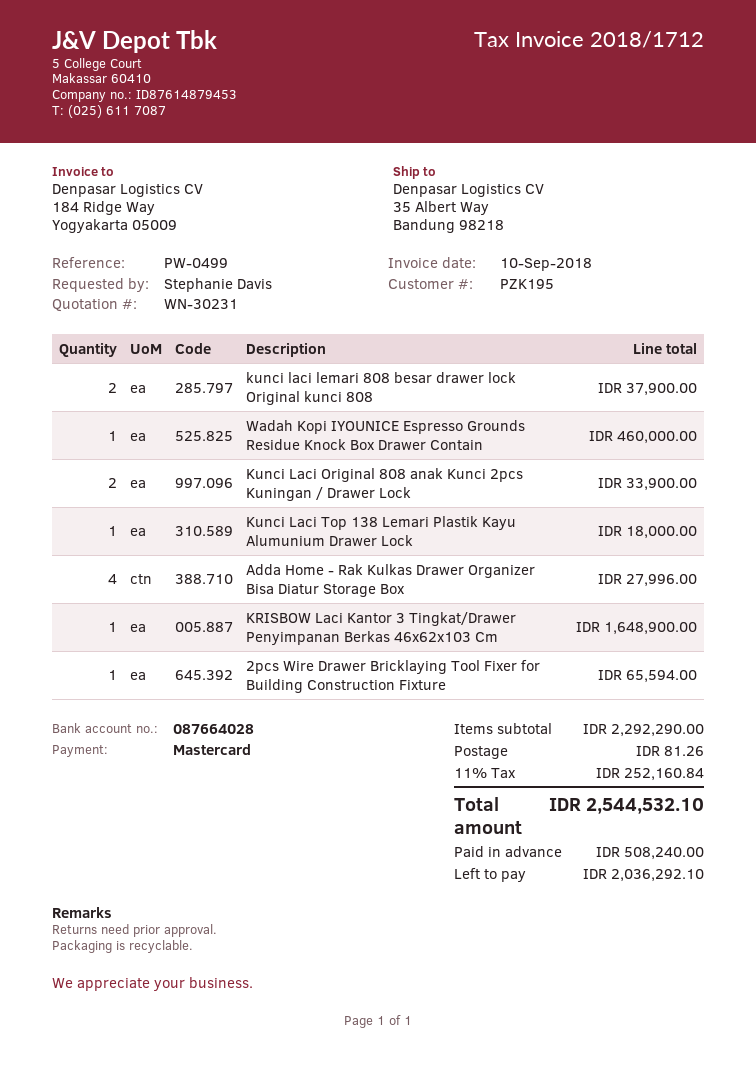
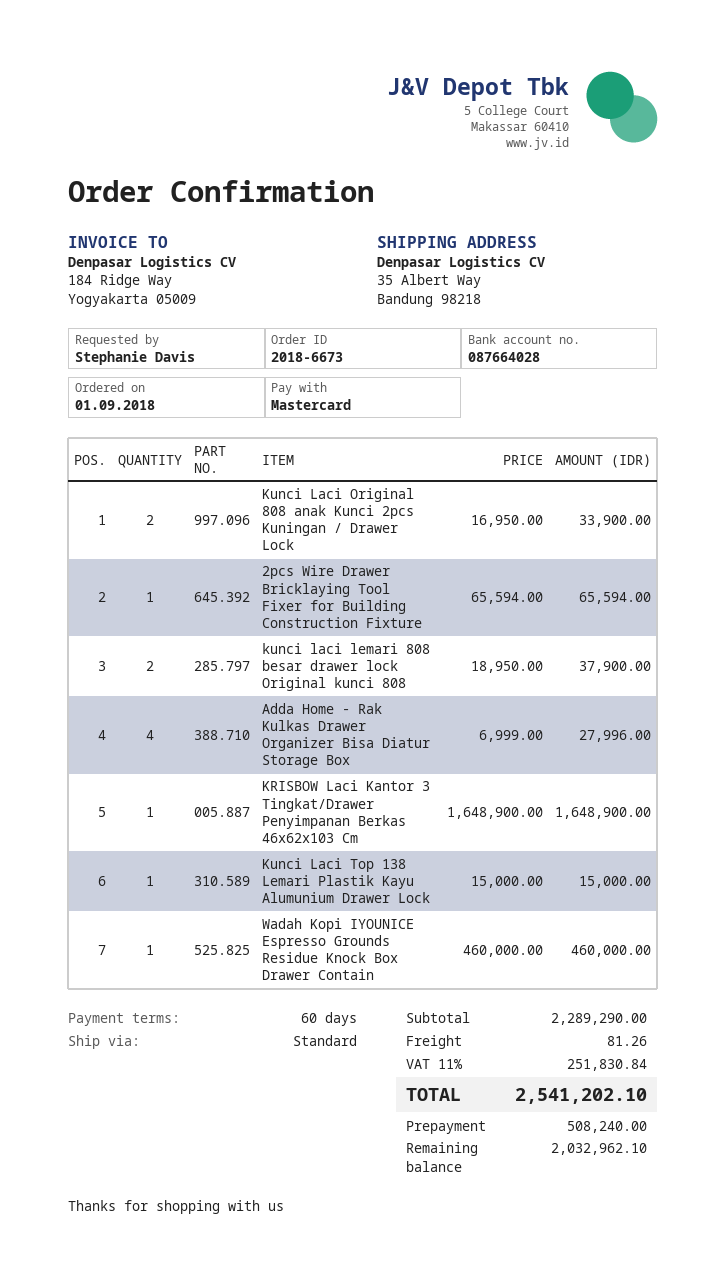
Kunci Laci Top 138 Lemari Plastik Kayu Alumunium Drawer Lock: 1 for 18000.00 -> 1 for 15000.00
subtotal: 2292290.00 -> 2289290.00
tax: 11% = 252160.84 -> 11% = 251830.84
total: 2544532.10 -> 2541202.10
balance: 2036292.10 -> 2032962.10

